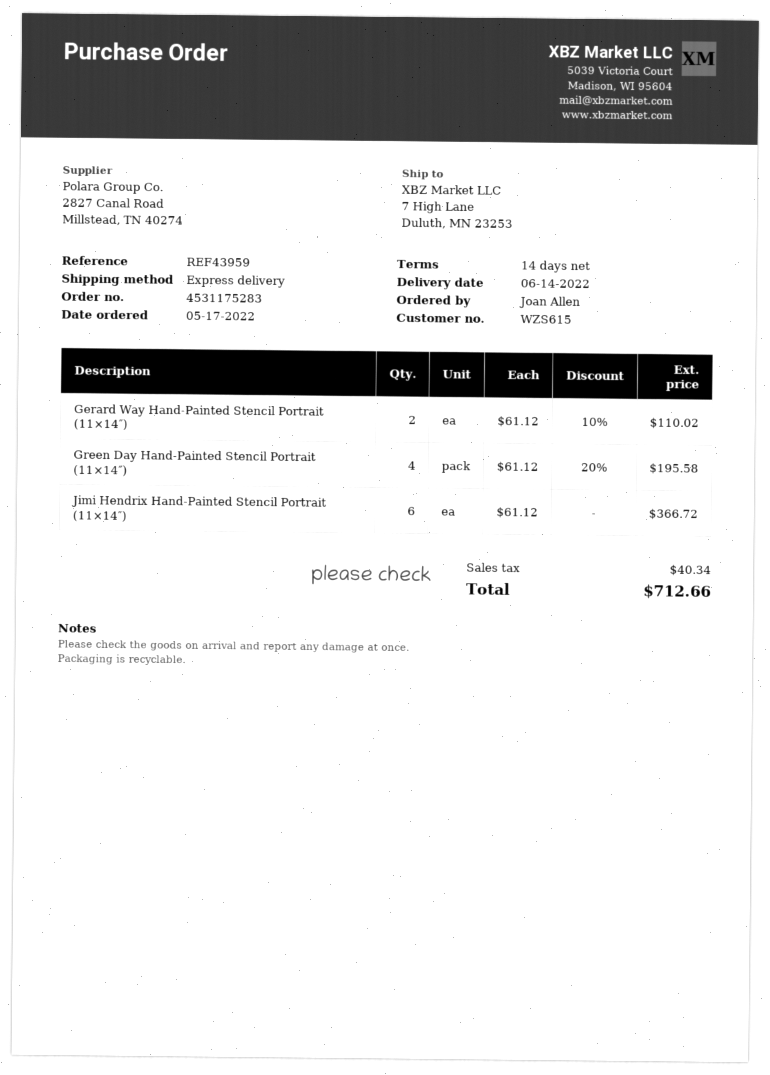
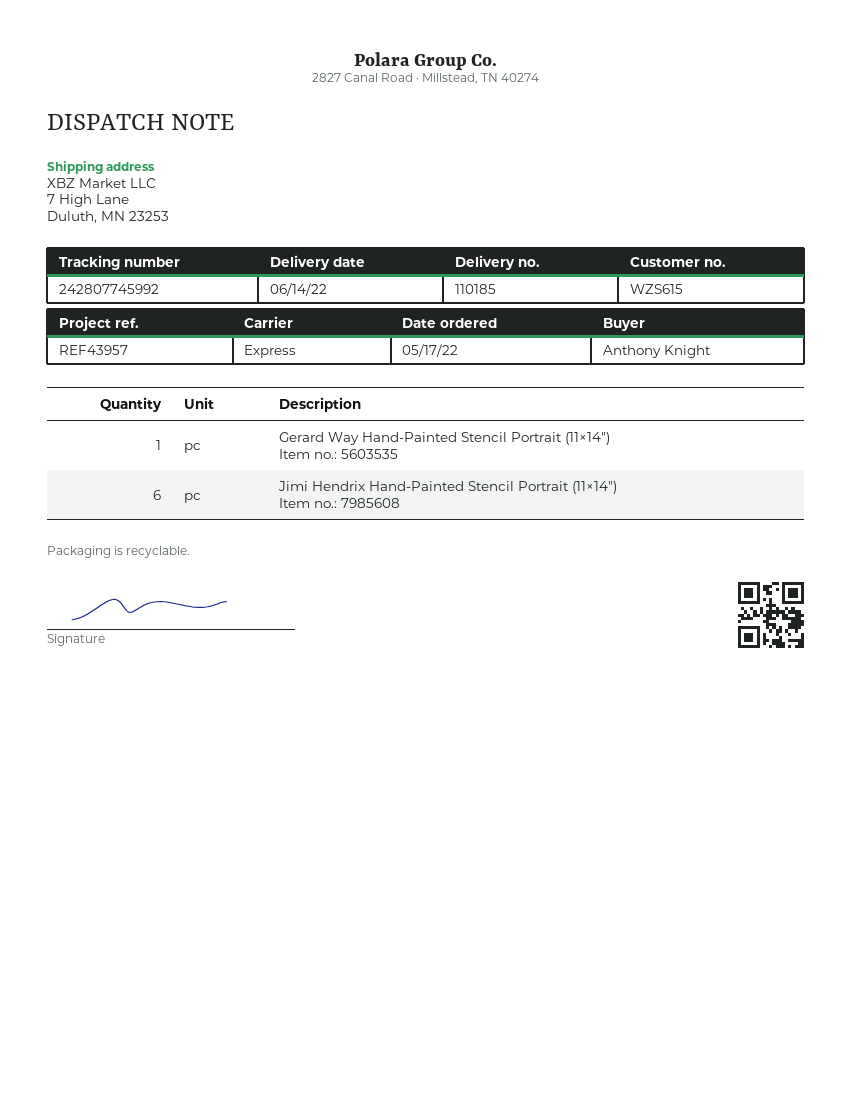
reference: REF43959 -> REF43957
ordered by: Joan Allen -> Anthony Knight
Gerard Way Hand-Painted Stencil Portrait (11×14″): 2 -> 1
Green Day Hand-Painted Stencil Portrait (11×14″): 4 -> none

